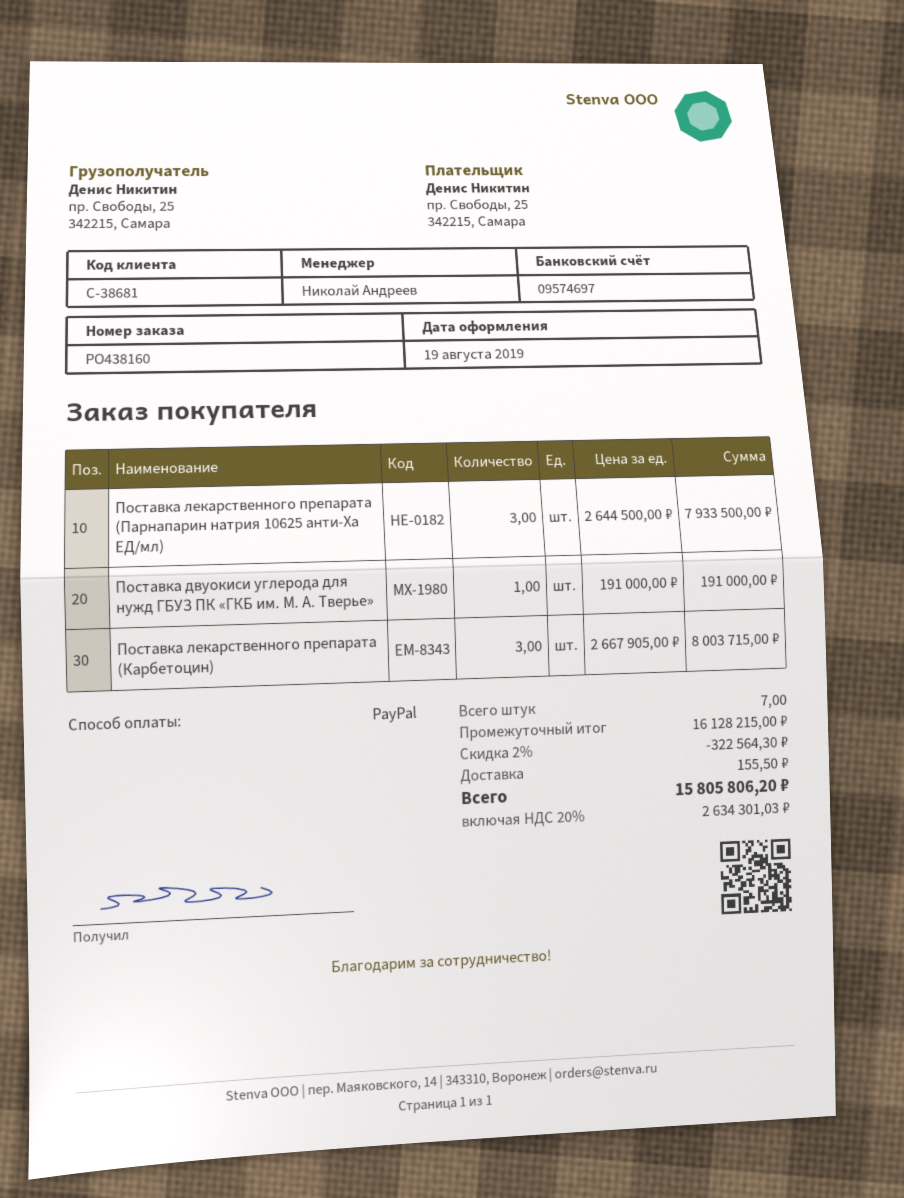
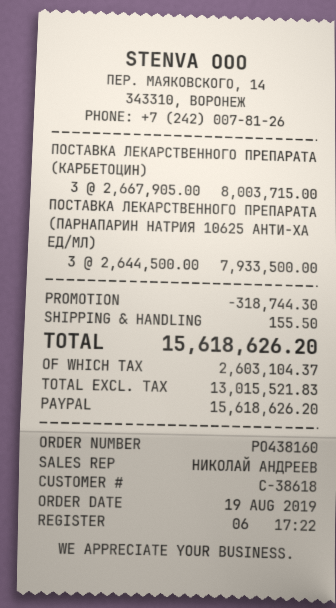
customer number: C-38681 -> C-38618
Поставка двуокиси углерода для нужд ГБУЗ ПК «ГКБ им. М. А. Тверье»: 1 x 191000.00 = 191000.00 -> none
discount: 322564.30 -> 318744.30
tax: 2634301.03 -> 2603104.37
total: 15805806.20 -> 15618626.20

